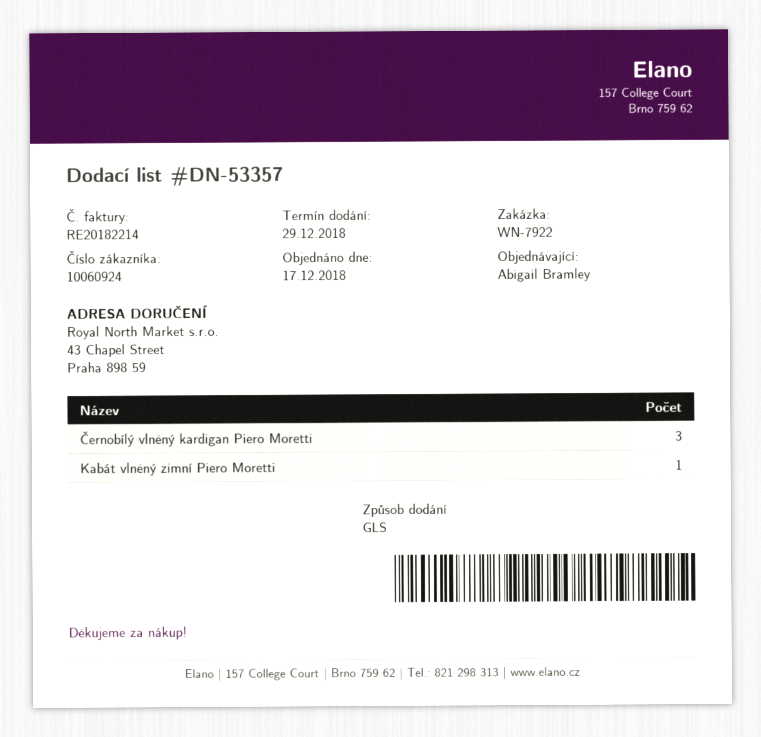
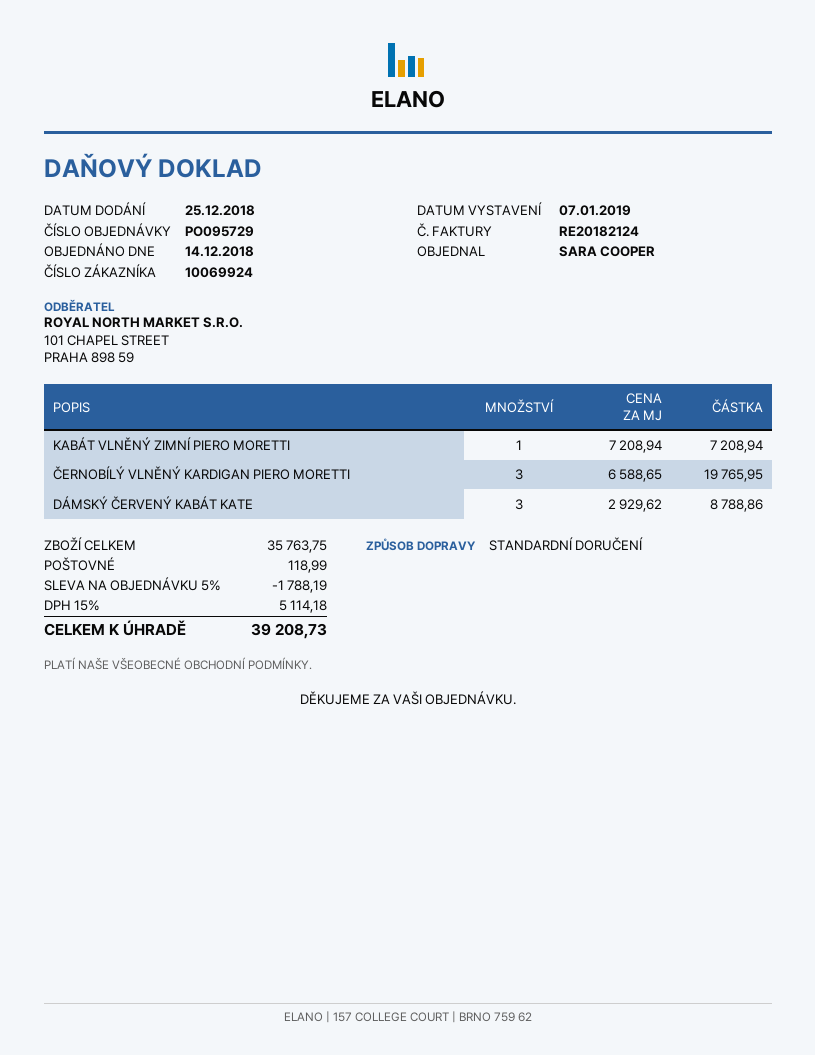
order date: 2018-12-17 -> 2018-12-14
delivery date: 2018-12-29 -> 2018-12-25
invoice number: RE20182214 -> RE20182124
customer number: 10060924 -> 10069924
ordered by: Abigail Bramley -> SARA COOPER
shipping method: GLS -> standard
DÁMSKÝ ČERVENÝ KABÁT KATE: none -> 3

